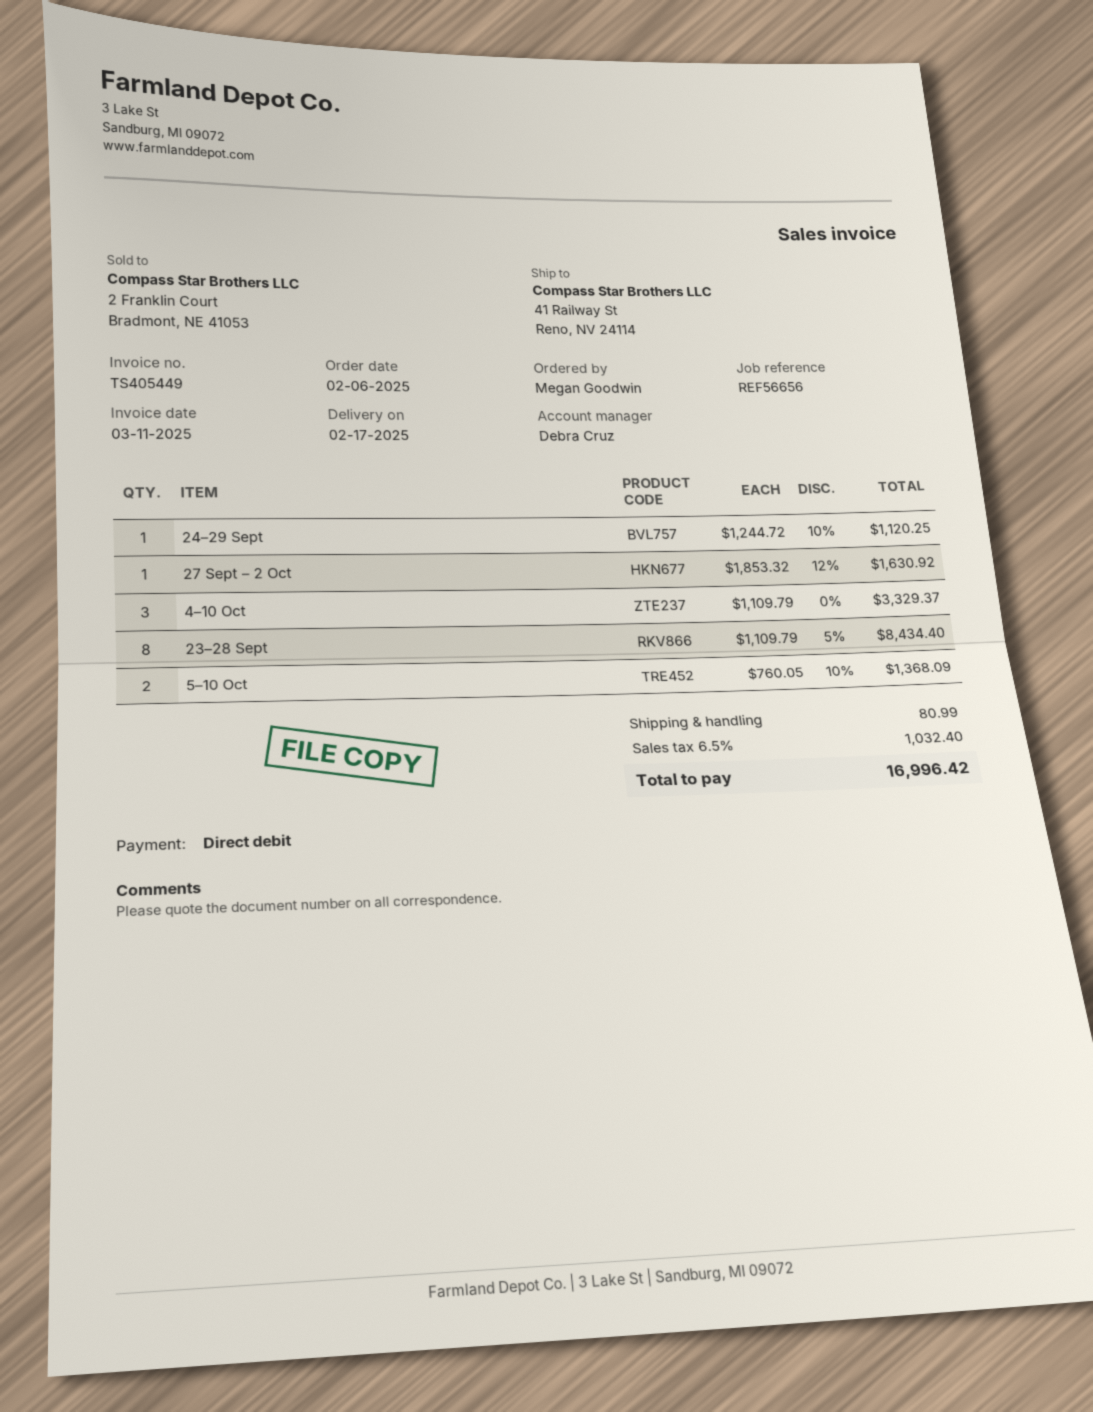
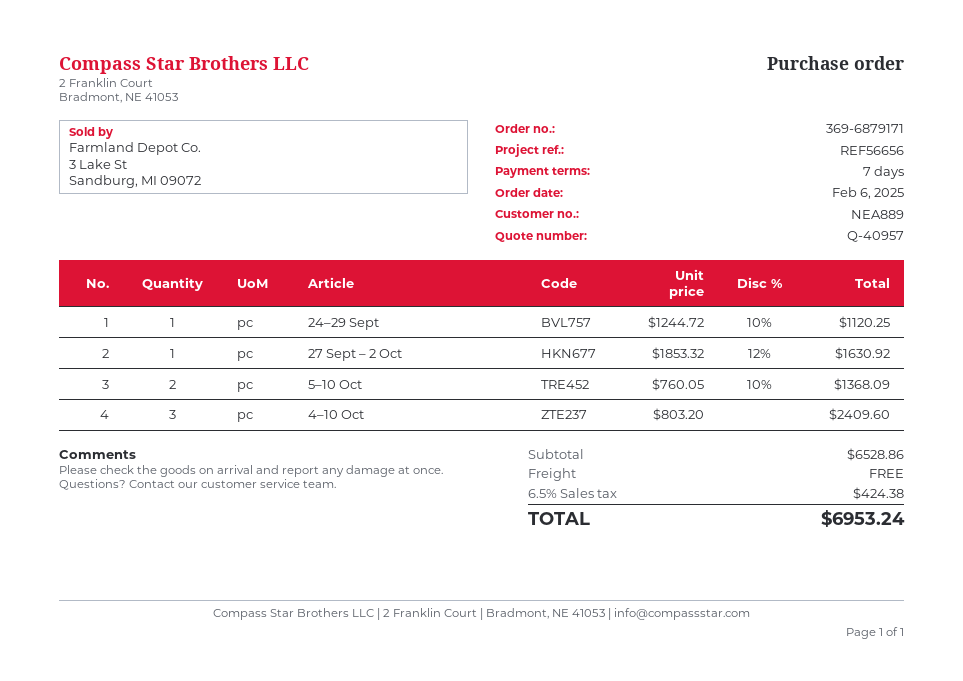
4–10 Oct: 3 x 1109.79 = 3329.37 -> 3 x 803.20 = 2409.60
23–28 Sept: 8 x 1109.79 - 5% = 8434.40 -> none
shipping: 80.99 -> 0.00
tax: 6.5% = 1032.40 -> 6.5% = 424.38
total: 16996.42 -> 6953.24

